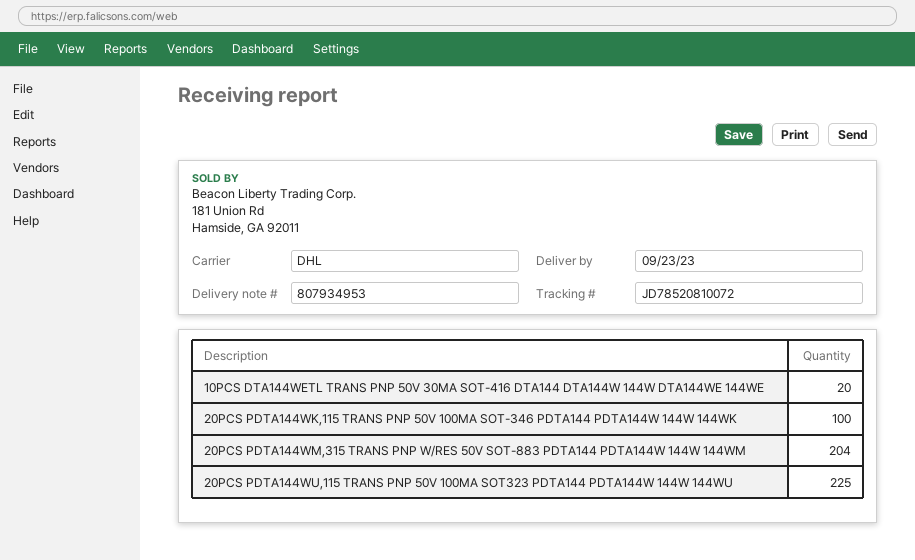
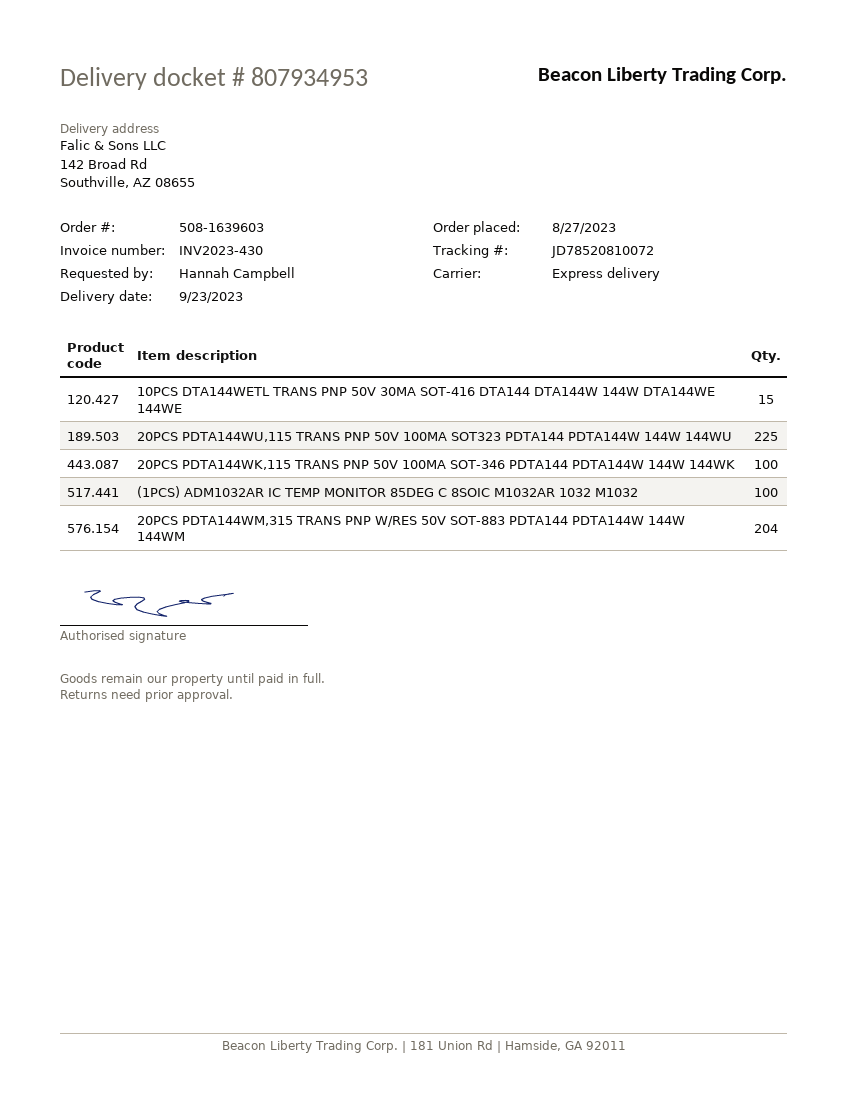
shipping method: DHL -> express
10PCS DTA144WETL TRANS PNP 50V 30MA SOT-416 DTA144 DTA144W 144W DTA144WE 144WE: 20 -> 15
(1PCS) ADM1032AR IC TEMP MONITOR 85DEG C 8SOIC M1032AR 1032 M1032: none -> 100

